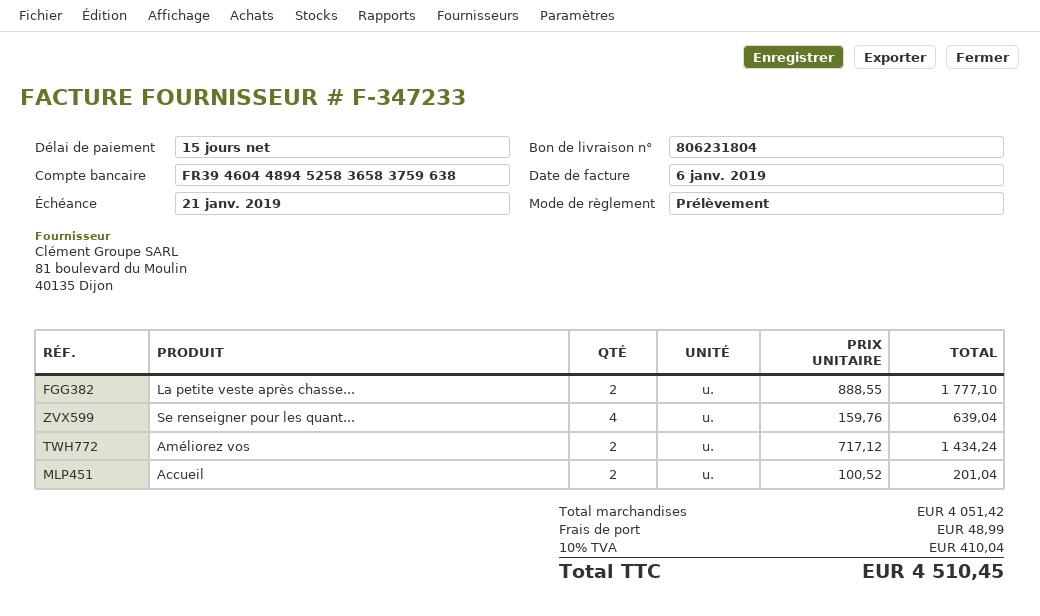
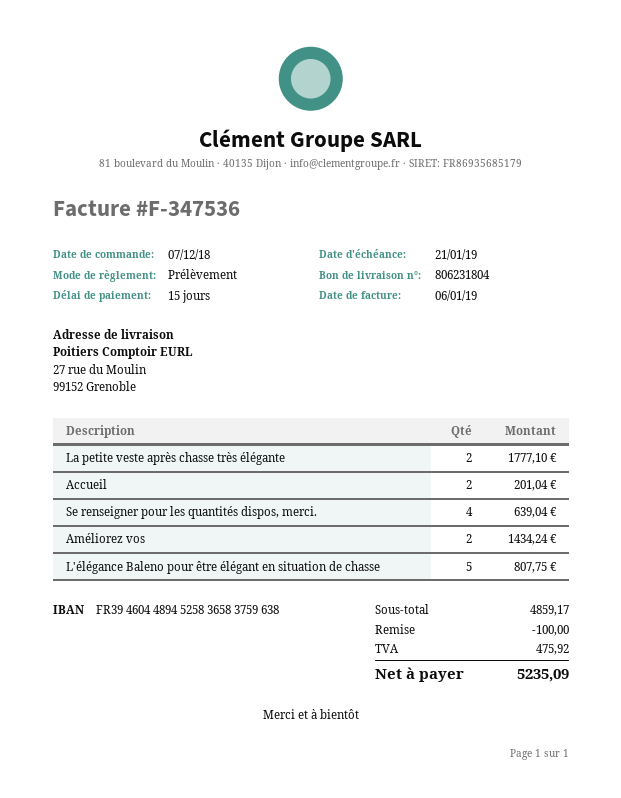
invoice number: F-347233 -> F-347536
L'élégance Baleno pour être élégant en situation de chasse: none -> 5 for 807.75
subtotal: 4051.42 -> 4859.17
discount: none -> 100.00
shipping: 48.99 -> none
tax: 410.04 -> 475.92
total: 4510.45 -> 5235.09

